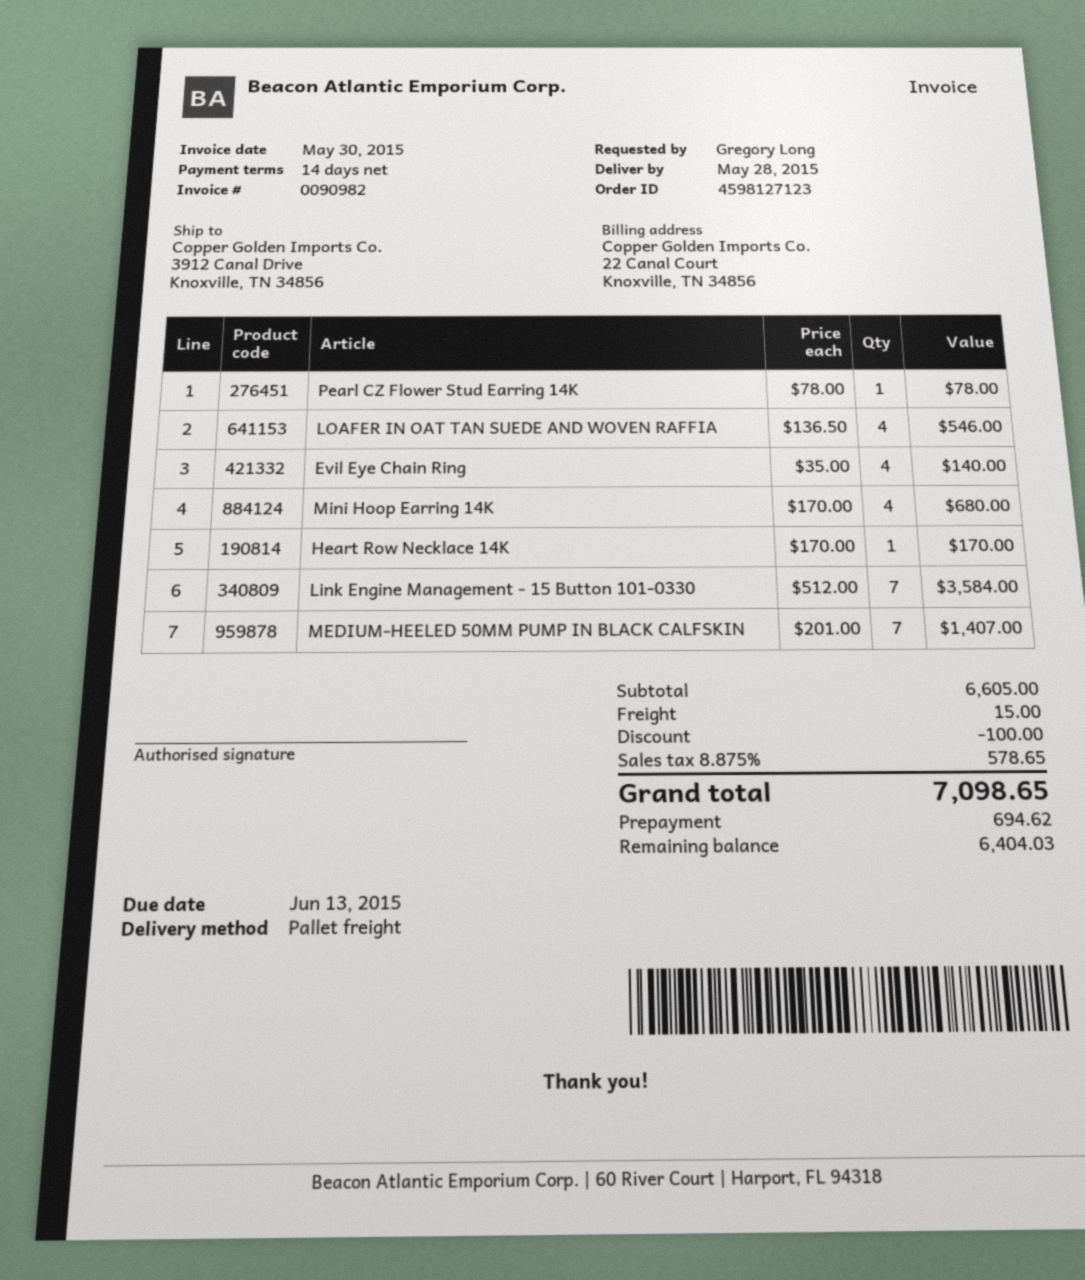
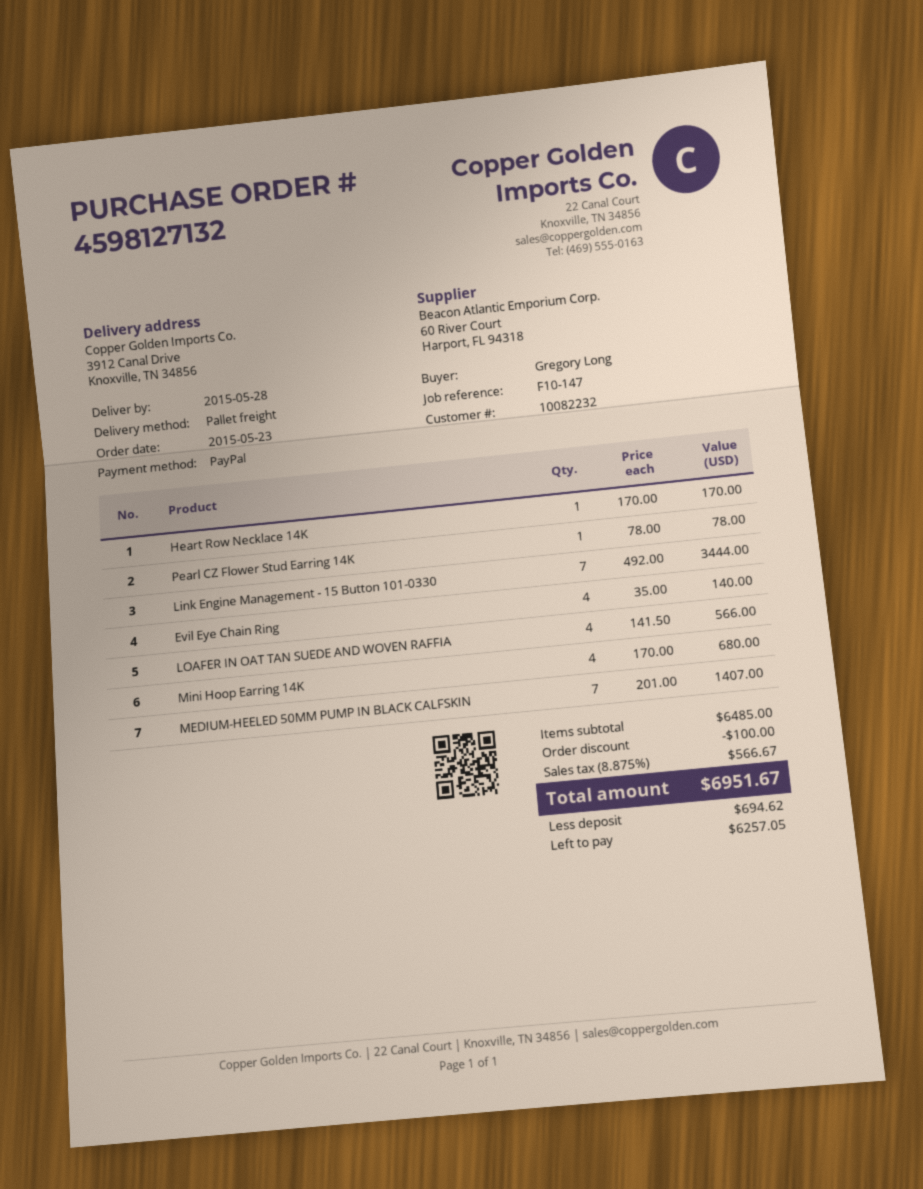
order number: 4598127123 -> 4598127132
LOAFER IN OAT TAN SUEDE AND WOVEN RAFFIA: 4 x 136.50 = 546.00 -> 4 x 141.50 = 566.00
Link Engine Management - 15 Button 101-0330: 7 x 512.00 = 3584.00 -> 7 x 492.00 = 3444.00
subtotal: 6605.00 -> 6485.00
shipping: 15.00 -> none
tax: 8.875% = 578.65 -> 8.875% = 566.67
total: 7098.65 -> 6951.67
balance: 6404.03 -> 6257.05

